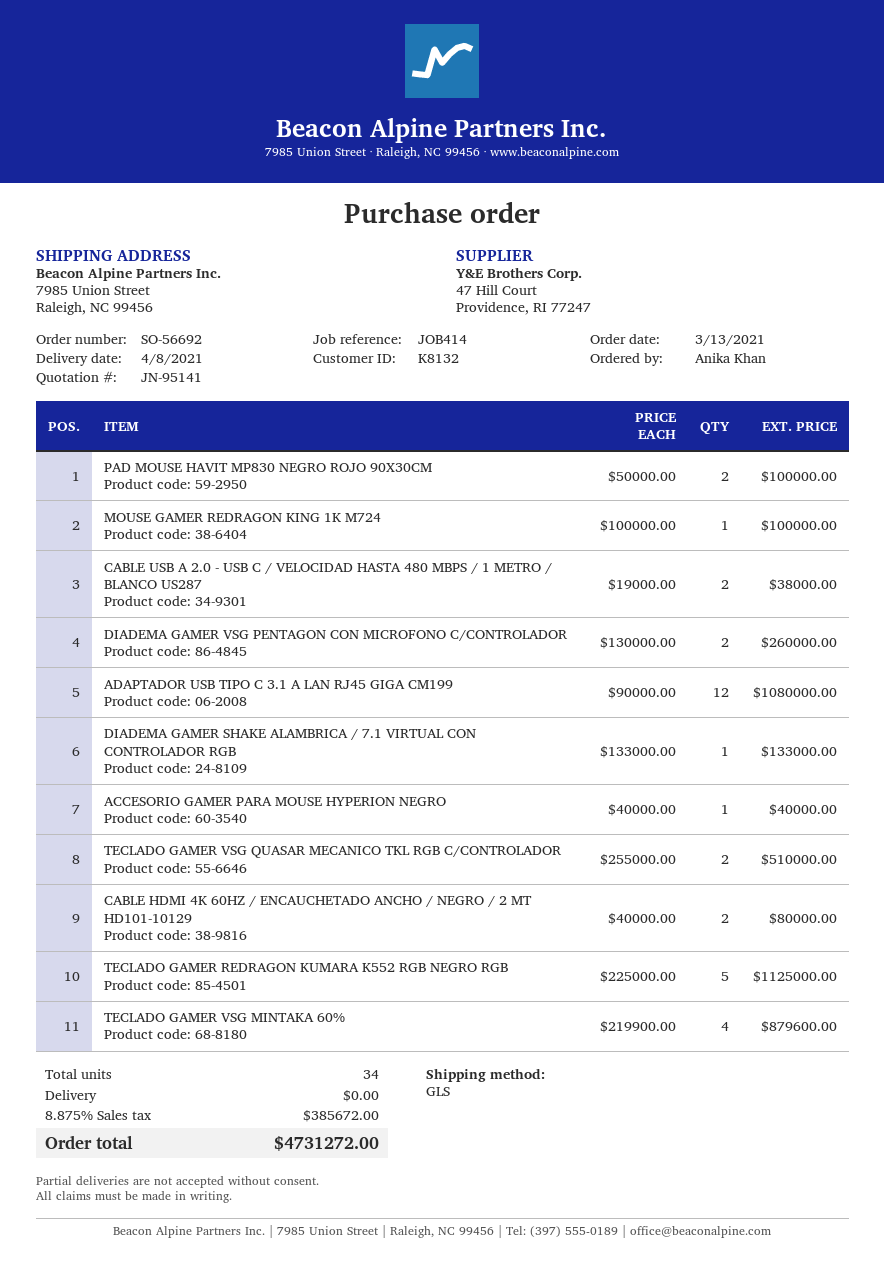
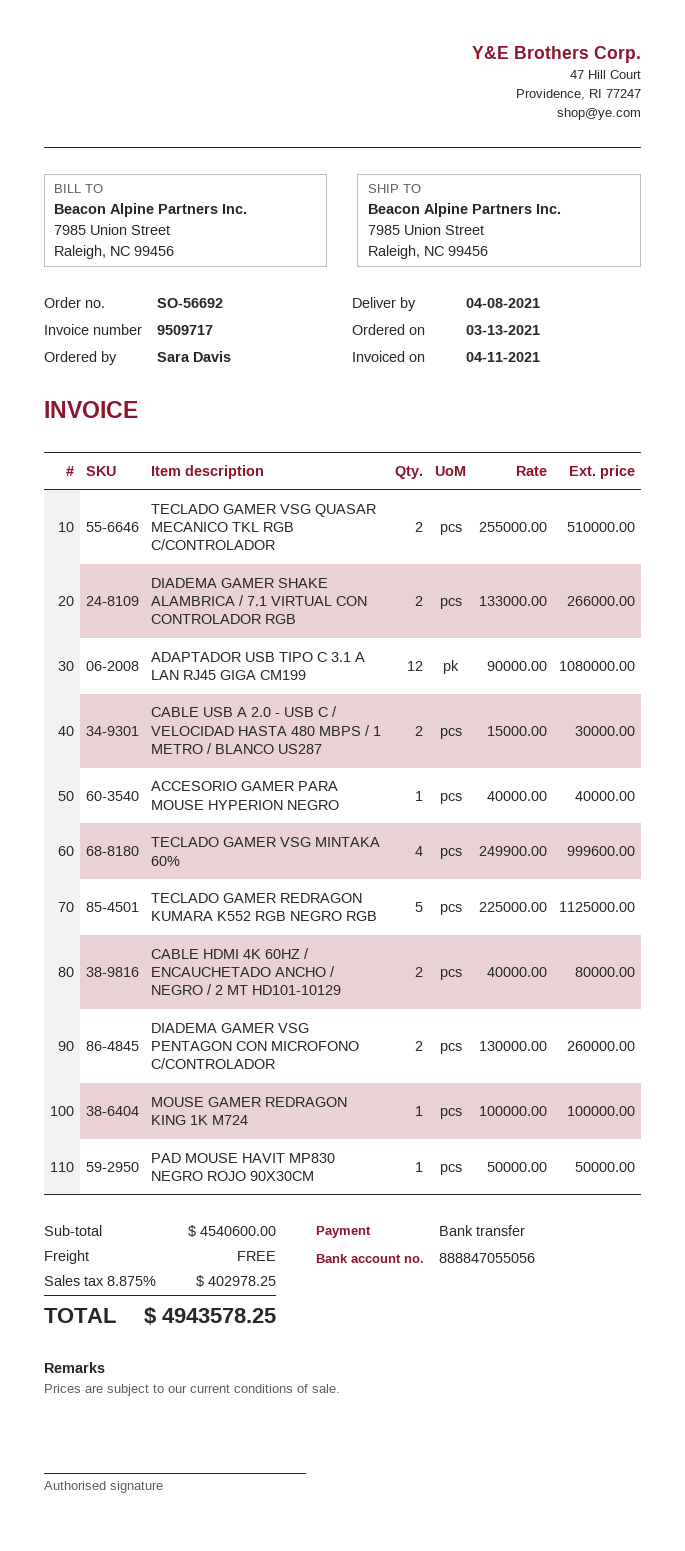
ordered by: Anika Khan -> Sara Davis
PAD MOUSE HAVIT MP830 NEGRO ROJO 90X30CM: 2 x 50000.00 = 100000.00 -> 1 x 50000.00 = 50000.00
CABLE USB A 2.0 - USB C / VELOCIDAD HASTA 480 MBPS / 1 METRO / BLANCO US287: 2 x 19000.00 = 38000.00 -> 2 x 15000.00 = 30000.00
DIADEMA GAMER SHAKE ALAMBRICA / 7.1 VIRTUAL CON CONTROLADOR RGB: 1 x 133000.00 = 133000.00 -> 2 x 133000.00 = 266000.00
TECLADO GAMER VSG MINTAKA 60%: 4 x 219900.00 = 879600.00 -> 4 x 249900.00 = 999600.00
tax: 8.875% = 385672.00 -> 8.875% = 402978.25
total: 4731272.00 -> 4943578.25

